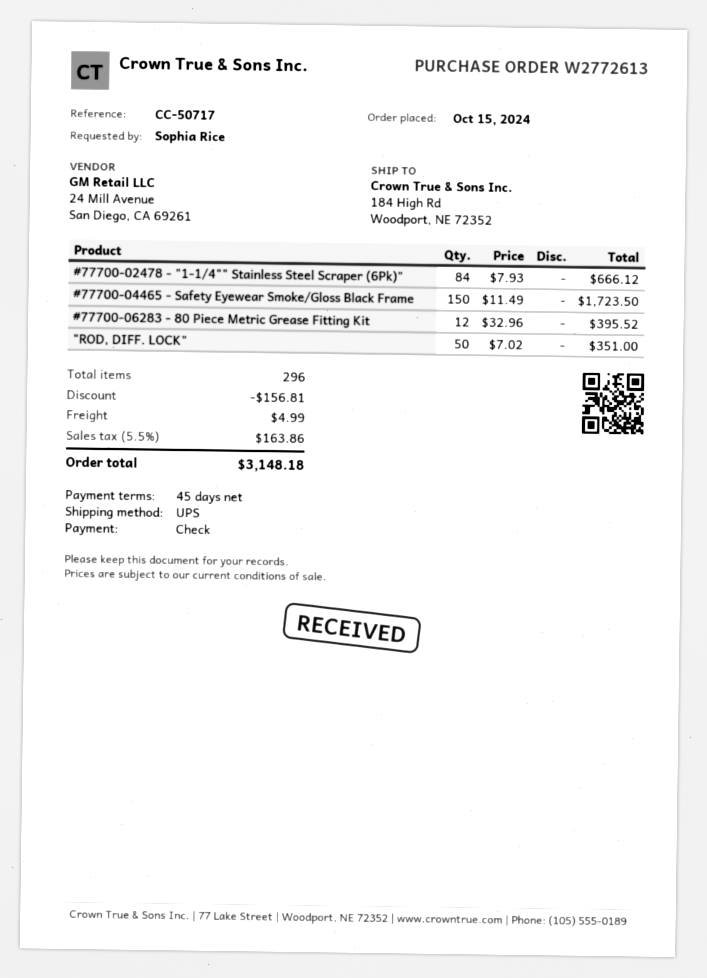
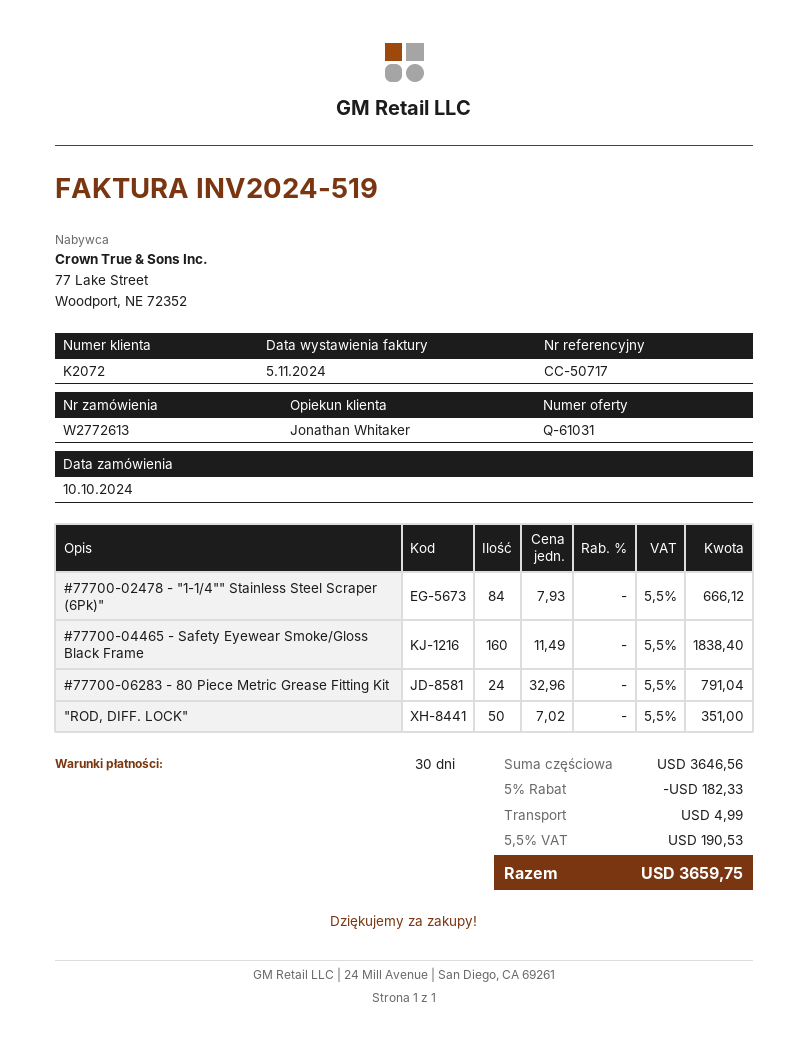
order date: 2024-10-15 -> 2024-10-10
payment terms: 45 days -> 30 days
#77700-04465 - Safety Eyewear Smoke/Gloss Black Frame: 150 x 11.49 = 1723.50 -> 160 x 11.49 = 1838.40
#77700-06283 - 80 Piece Metric Grease Fitting Kit: 12 x 32.96 = 395.52 -> 24 x 32.96 = 791.04
discount: 156.81 -> 182.33
tax: 5.5% = 163.86 -> 5.5% = 190.53
total: 3148.18 -> 3659.75

